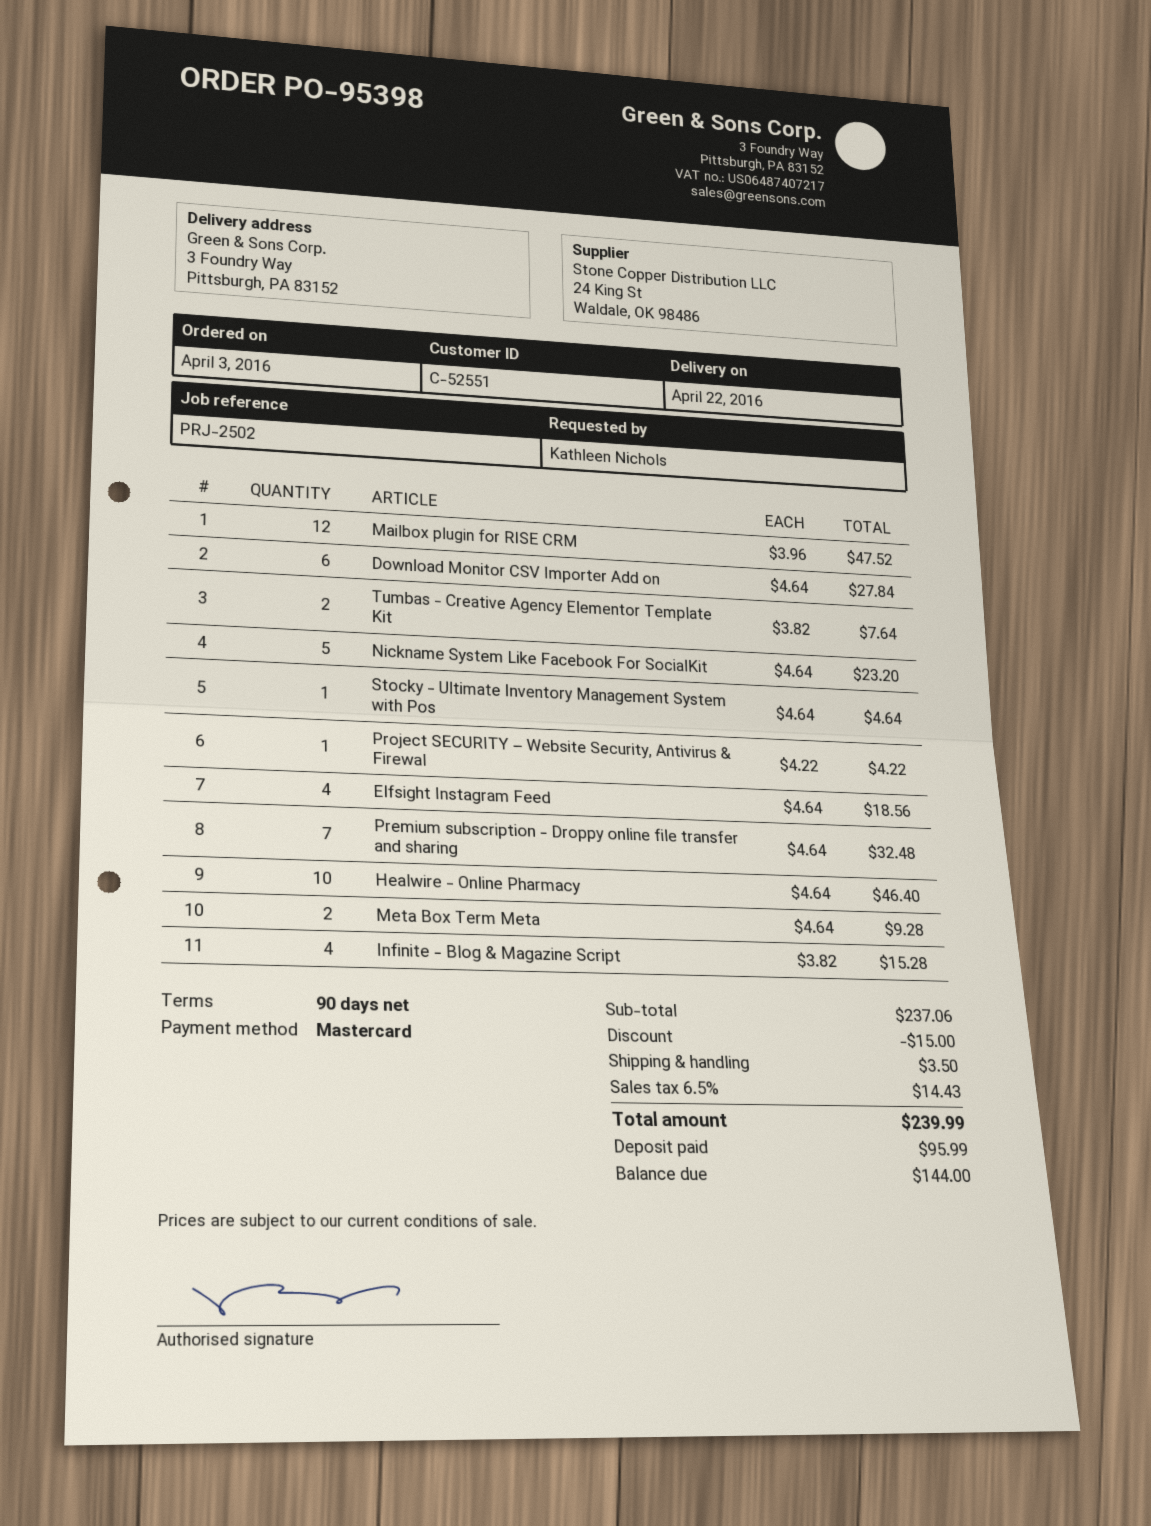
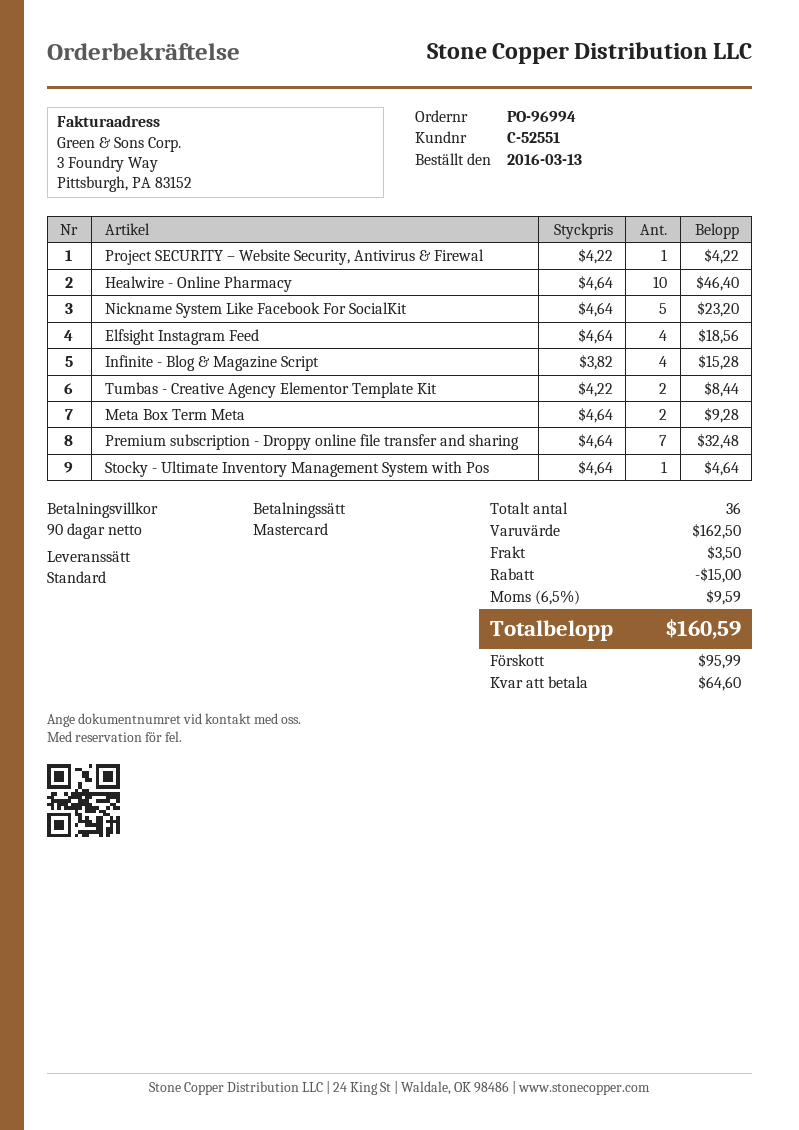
order number: PO-95398 -> PO-96994
order date: 2016-04-03 -> 2016-03-13
Mailbox plugin for RISE CRM: 12 x 3.96 = 47.52 -> none
Download Monitor CSV Importer Add on: 6 x 4.64 = 27.84 -> none
Tumbas - Creative Agency Elementor Template Kit: 2 x 3.82 = 7.64 -> 2 x 4.22 = 8.44
subtotal: 237.06 -> 162.50
tax: 6.5% = 14.43 -> 6.5% = 9.59
total: 239.99 -> 160.59
balance: 144.00 -> 64.60

